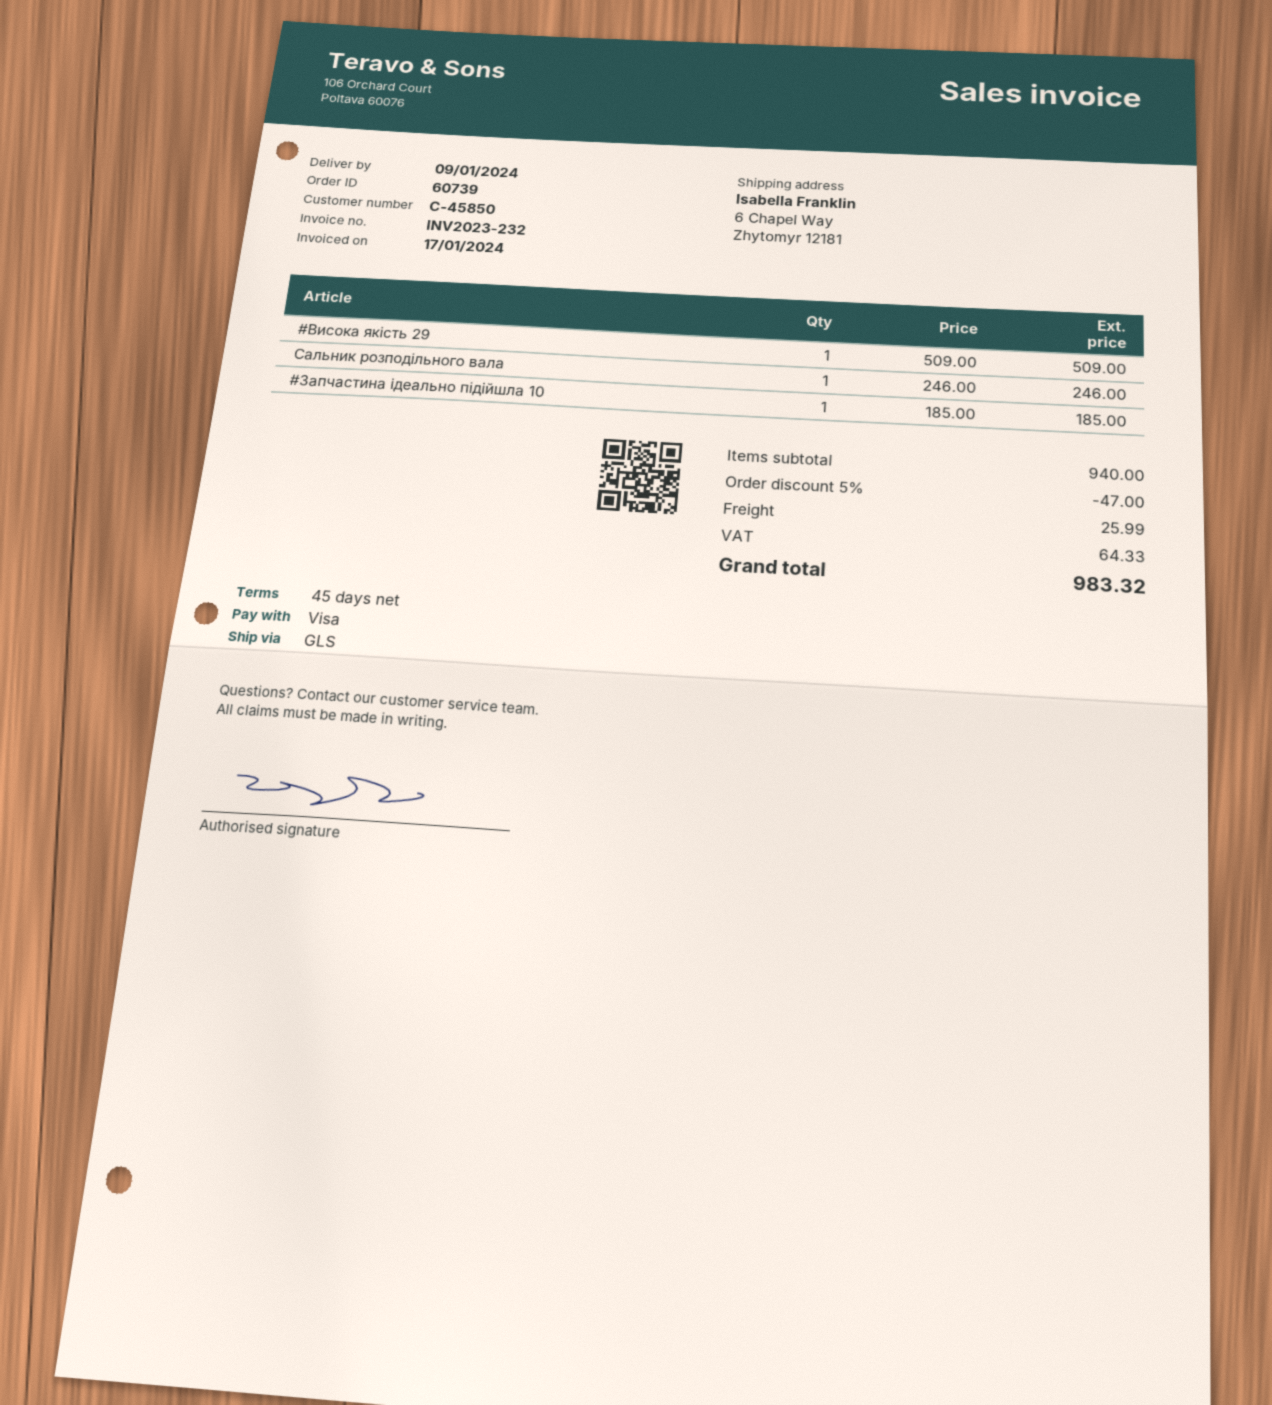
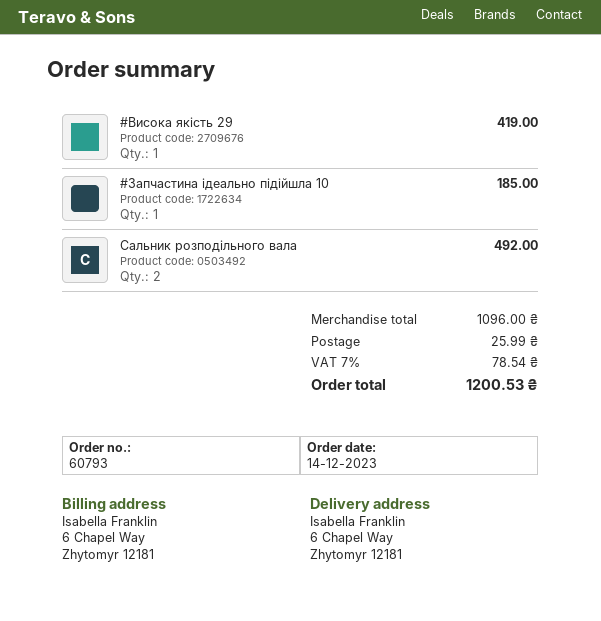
order number: 60739 -> 60793
#Висока якість 29: 1 for 509.00 -> 1 for 419.00
Сальник розподільного вала: 1 for 246.00 -> 2 for 492.00
subtotal: 940.00 -> 1096.00
discount: 5% = 47.00 -> none
tax: 64.33 -> 78.54
total: 983.32 -> 1200.53

